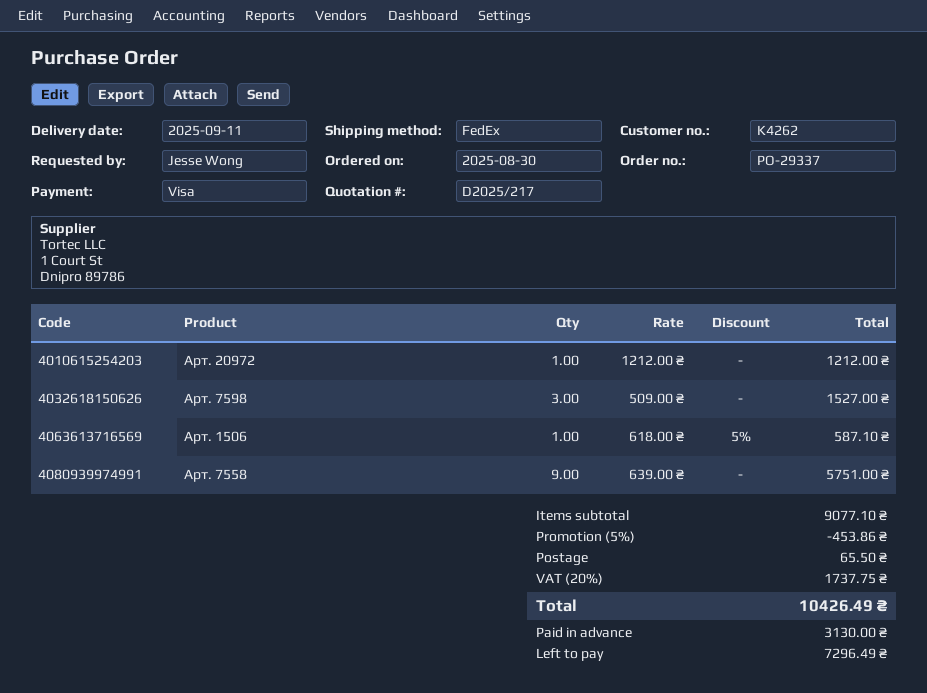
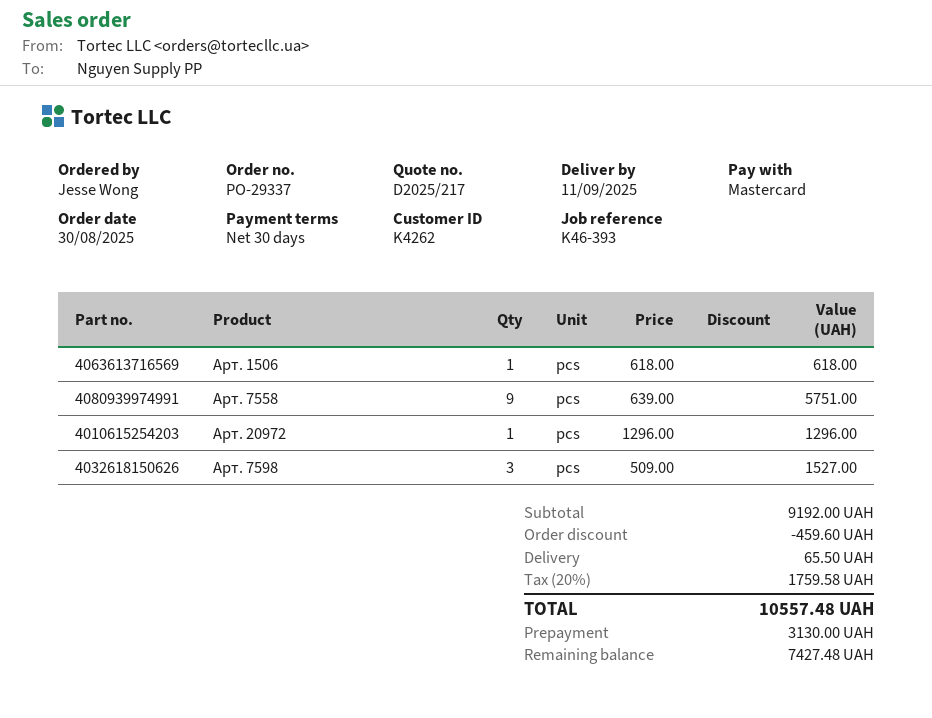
payment method: Visa -> Mastercard
Арт. 20972: 1 x 1212.00 = 1212.00 -> 1 x 1296.00 = 1296.00
Арт. 1506: 1 x 618.00 - 5% = 587.10 -> 1 x 618.00 = 618.00
subtotal: 9077.10 -> 9192.00
discount: 453.86 -> 459.60
tax: 20% = 1737.75 -> 20% = 1759.58
total: 10426.49 -> 10557.48
balance: 7296.49 -> 7427.48

